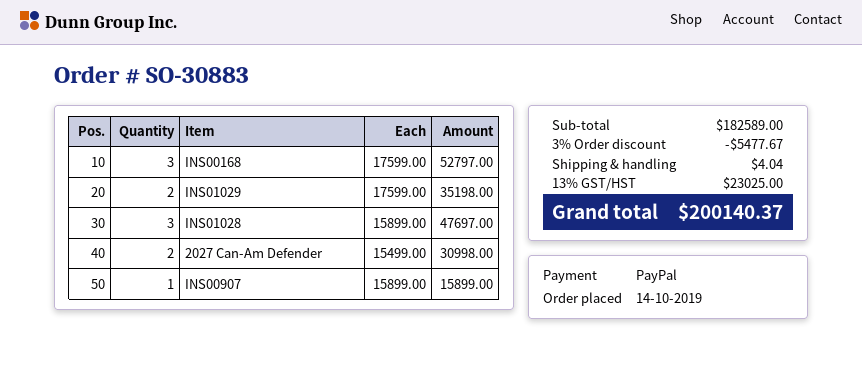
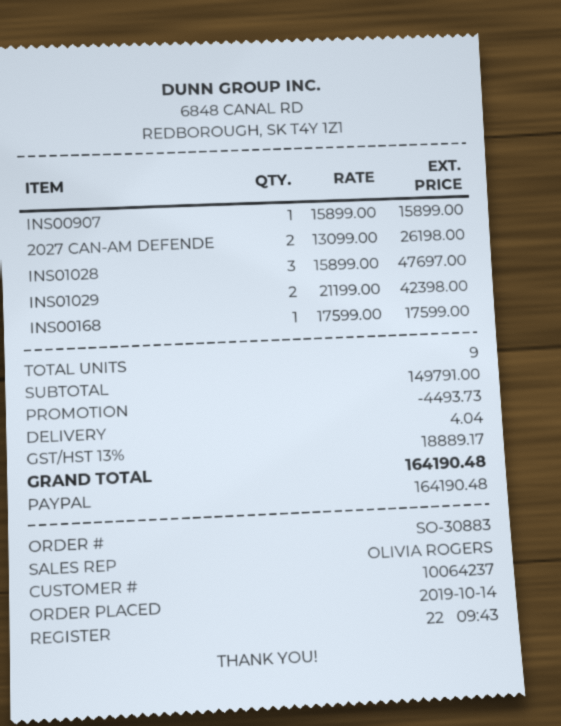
INS00168: 3 x 17599.00 = 52797.00 -> 1 x 17599.00 = 17599.00
INS01029: 2 x 17599.00 = 35198.00 -> 2 x 21199.00 = 42398.00
2027 Can-Am Defender: 2 x 15499.00 = 30998.00 -> 2 x 13099.00 = 26198.00
subtotal: 182589.00 -> 149791.00
discount: 5477.67 -> 4493.73
tax: 13% = 23025.00 -> 13% = 18889.17
total: 200140.37 -> 164190.48

